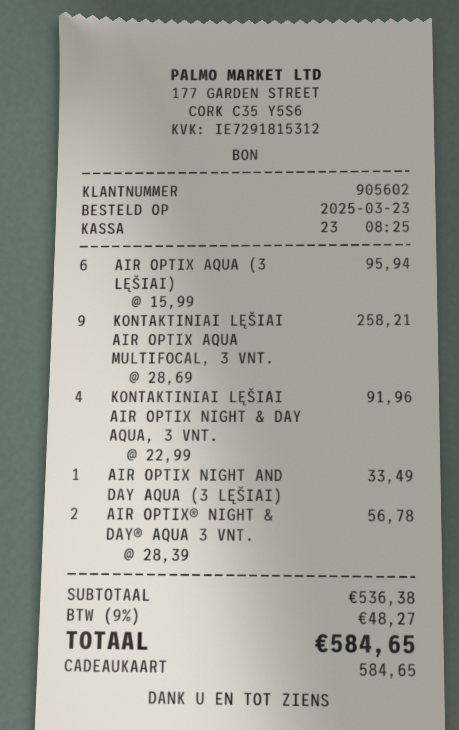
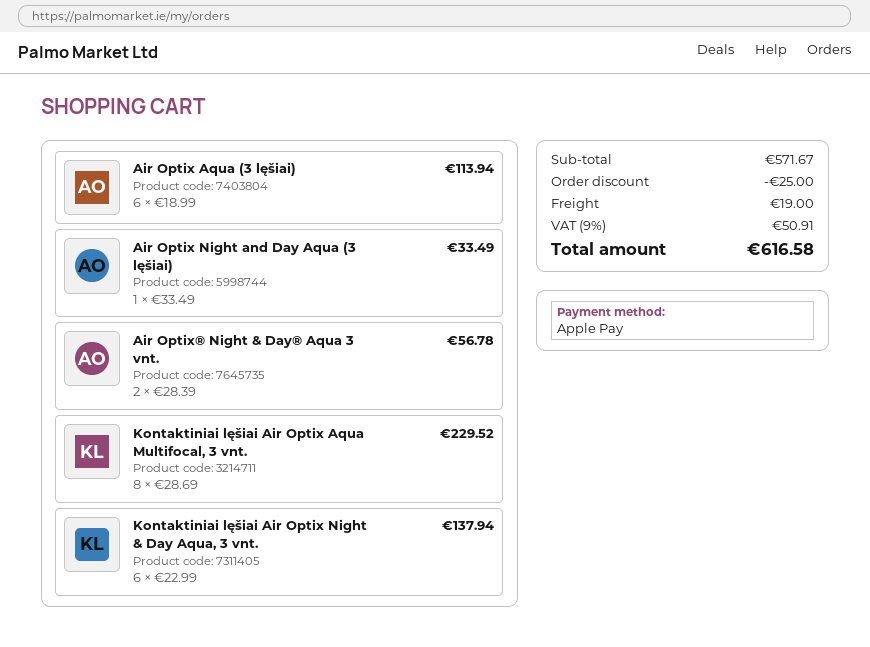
payment method: gift card -> Apple Pay
AIR OPTIX AQUA (3 LĘŠIAI): 6 x 15.99 = 95.94 -> 6 x 18.99 = 113.94
KONTAKTINIAI LĘŠIAI AIR OPTIX AQUA MULTIFOCAL, 3 VNT.: 9 x 28.69 = 258.21 -> 8 x 28.69 = 229.52
KONTAKTINIAI LĘŠIAI AIR OPTIX NIGHT & DAY AQUA, 3 VNT.: 4 x 22.99 = 91.96 -> 6 x 22.99 = 137.94
subtotal: 536.38 -> 571.67
discount: none -> 25.00
shipping: none -> 19.00
tax: 9% = 48.27 -> 9% = 50.91
total: 584.65 -> 616.58

